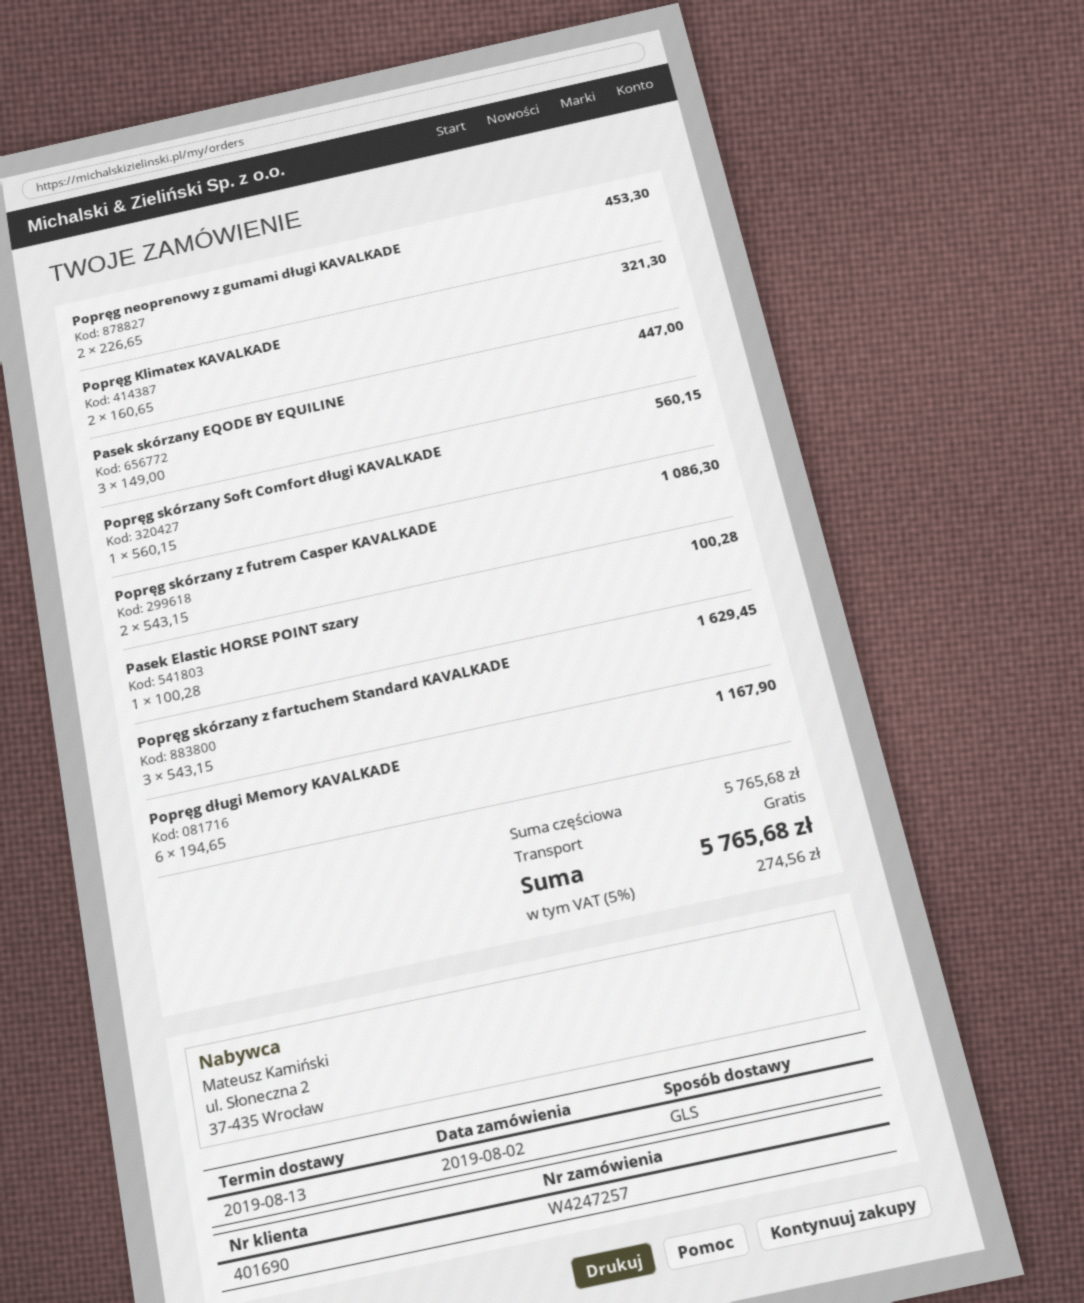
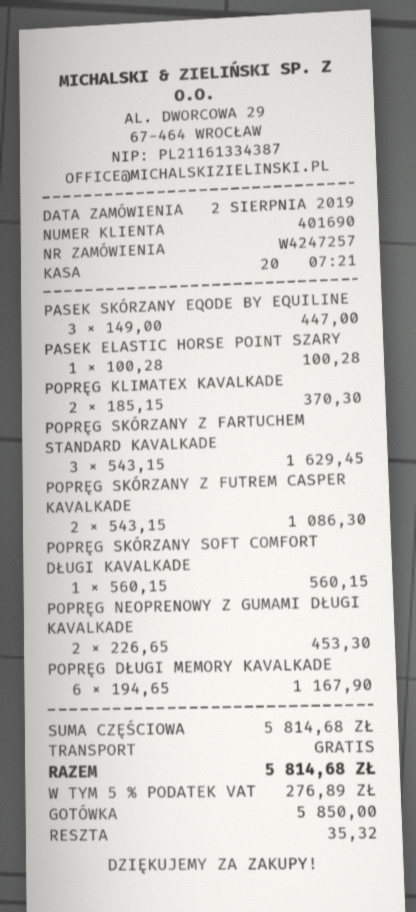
Popręg Klimatex KAVALKADE: 2 x 160.65 = 321.30 -> 2 x 185.15 = 370.30
subtotal: 5765.68 -> 5814.68
tax: 5% = 274.56 -> 5% = 276.89
total: 5765.68 -> 5814.68

